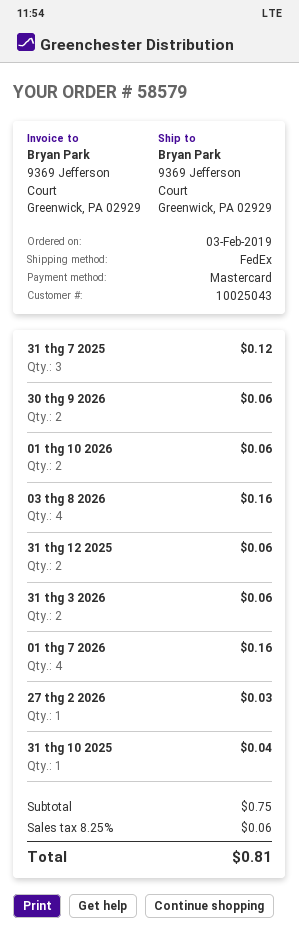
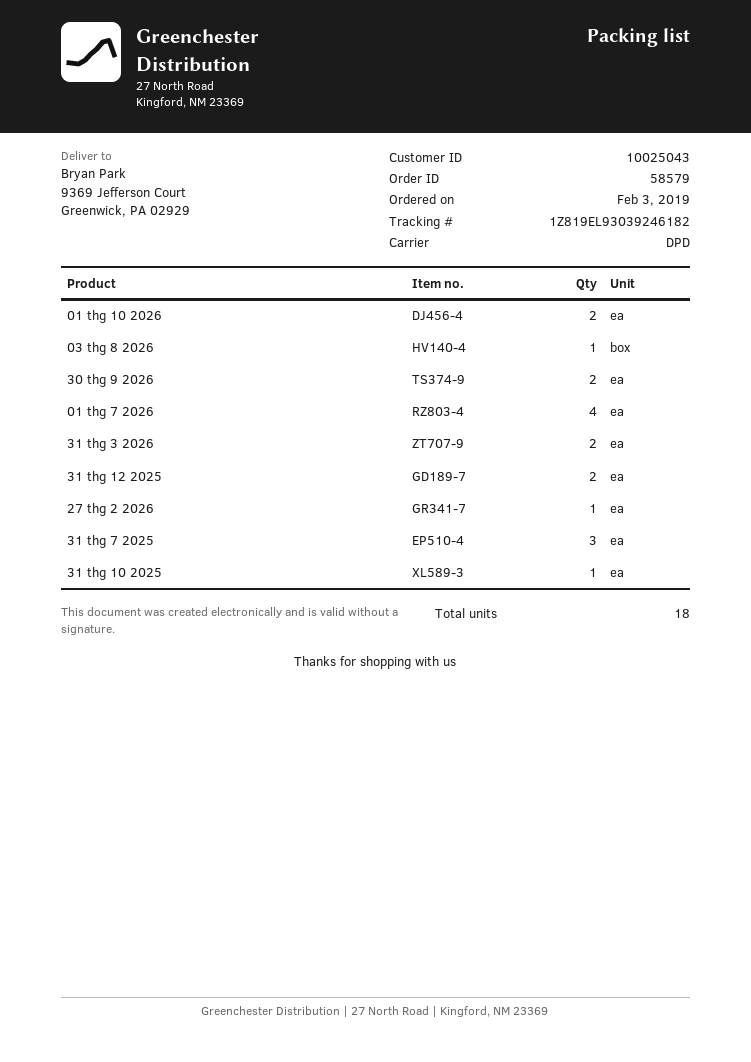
shipping method: FedEx -> DPD
03 thg 8 2026: 4 -> 1

